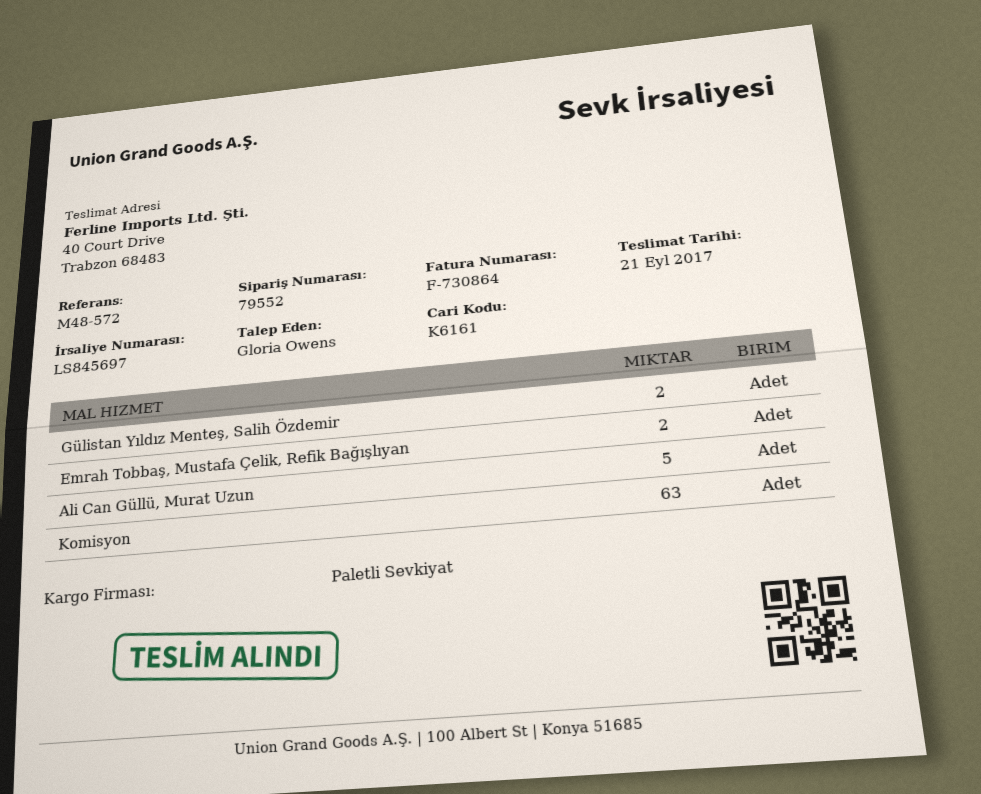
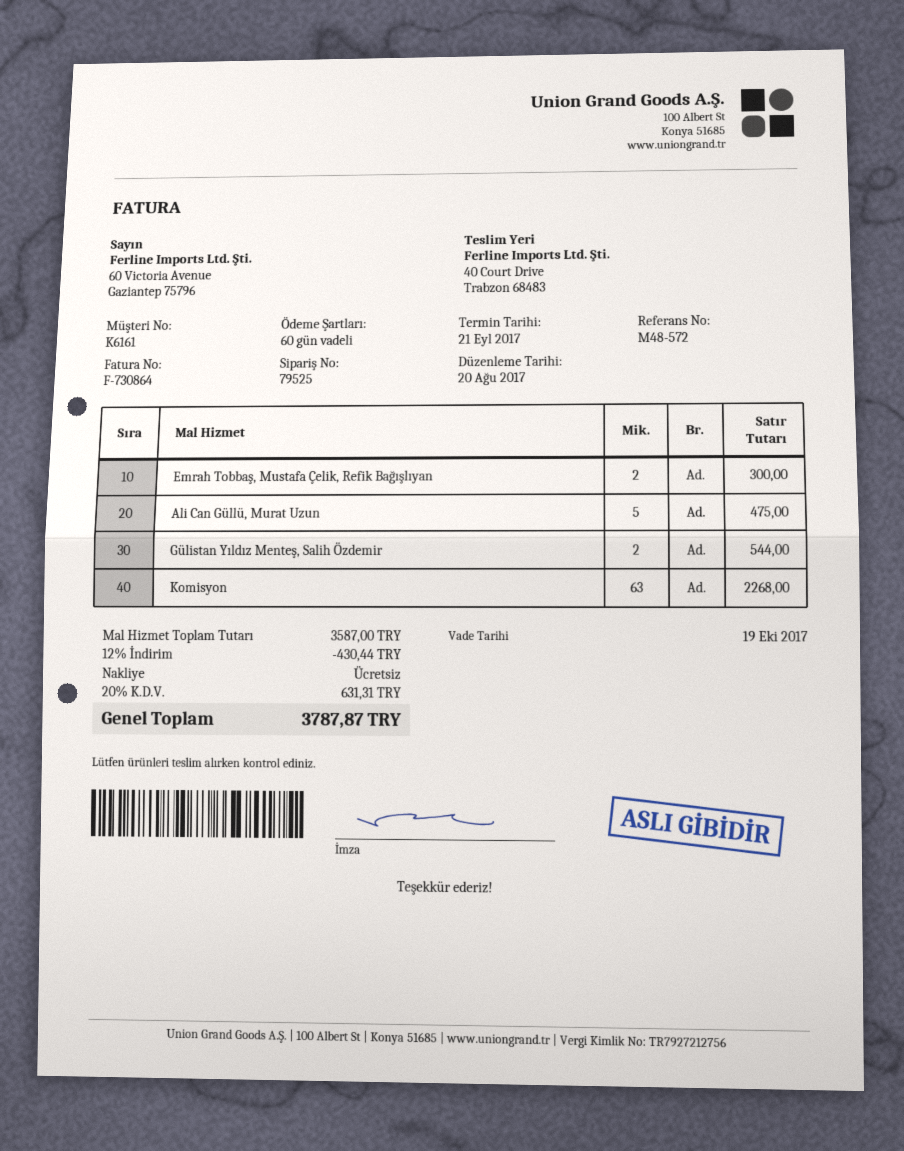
order number: 79552 -> 79525

